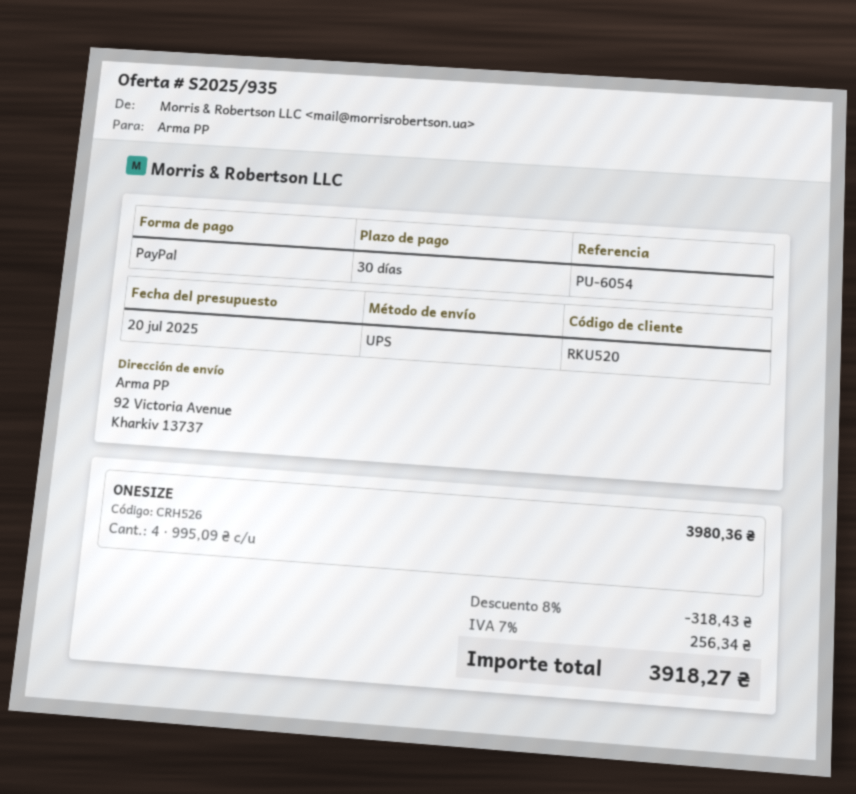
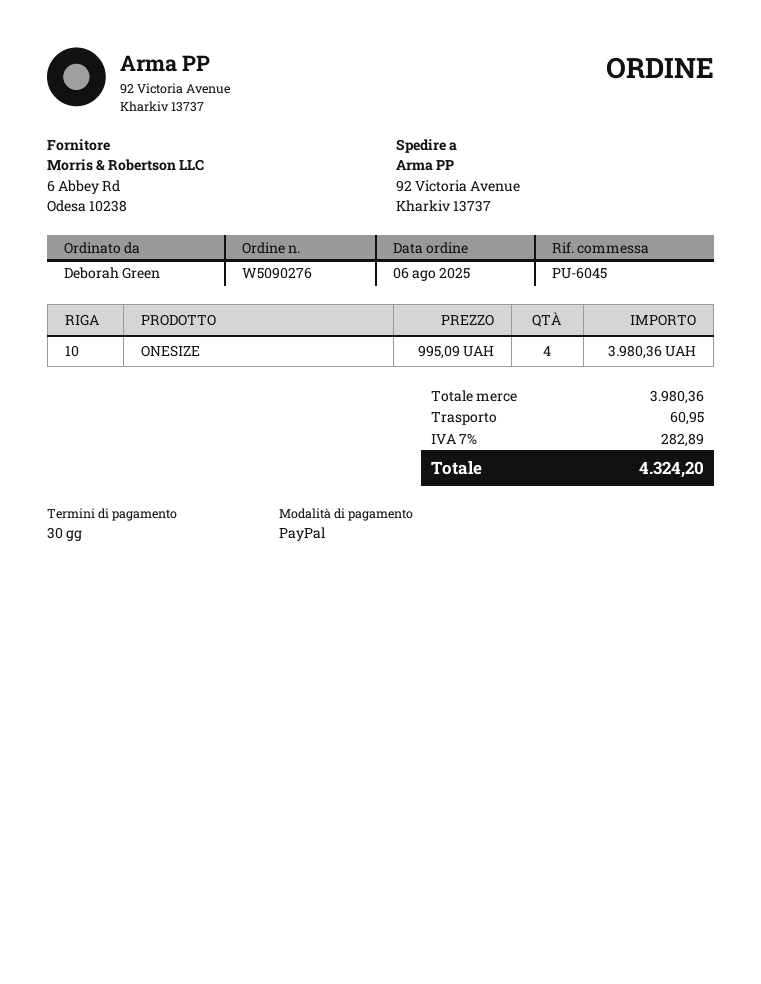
reference: PU-6054 -> PU-6045
discount: 8% = 318.43 -> none
shipping: none -> 60.95
tax: 7% = 256.34 -> 7% = 282.89
total: 3918.27 -> 4324.20

